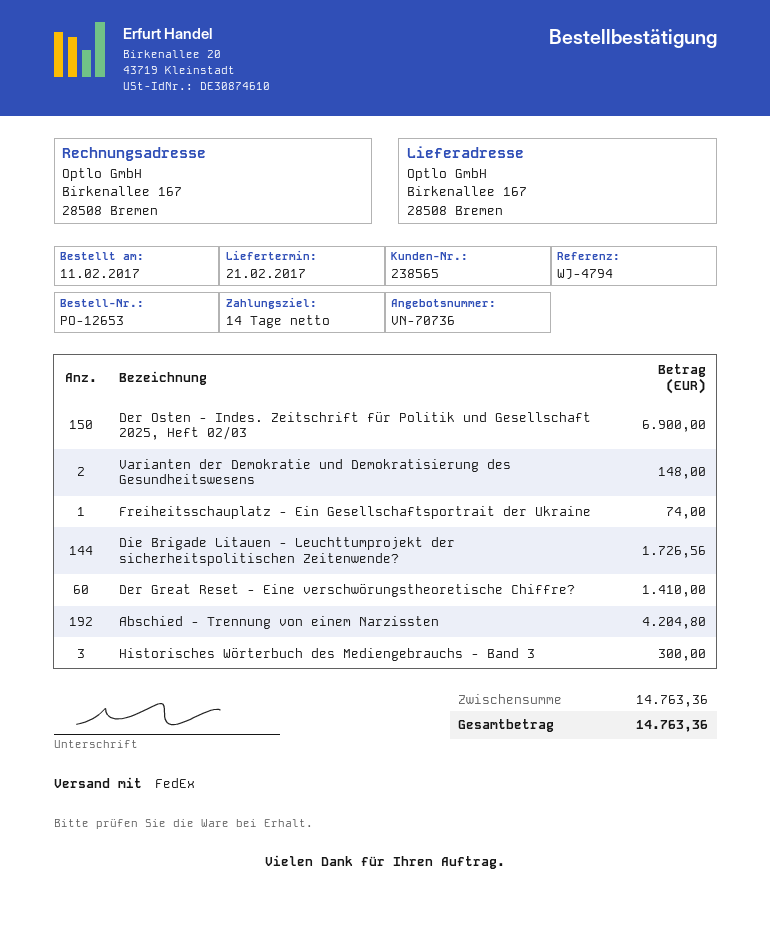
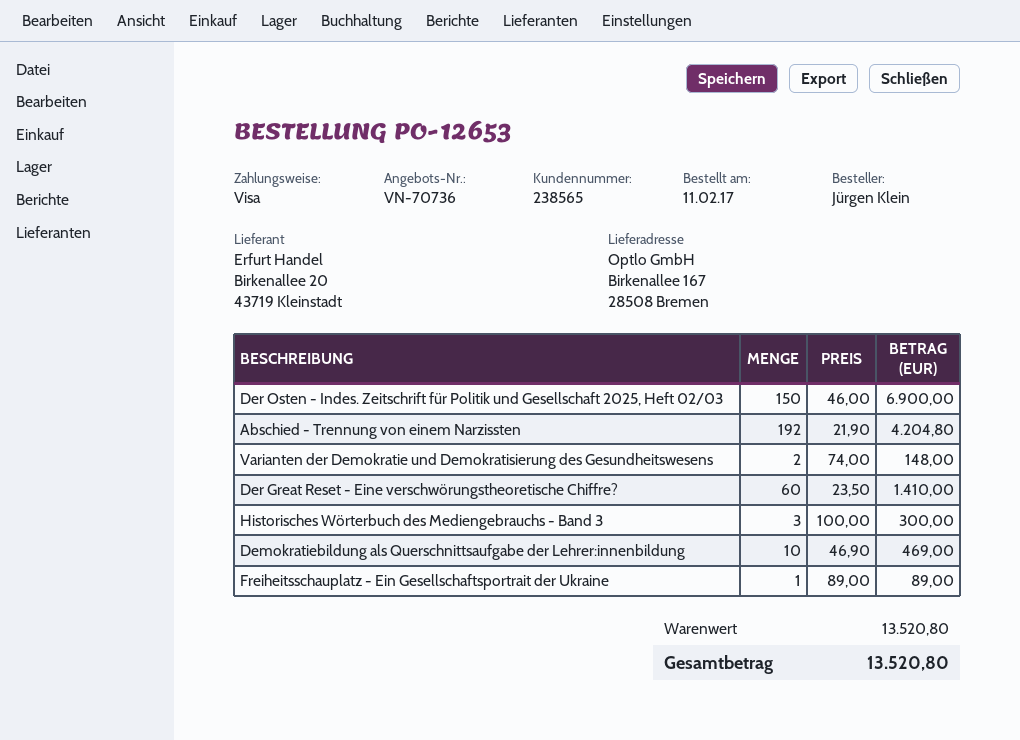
Freiheitsschauplatz - Ein Gesellschaftsportrait der Ukraine: 1 for 74.00 -> 1 for 89.00
Die Brigade Litauen - Leuchttumprojekt der sicherheitspolitischen Zeitenwende?: 144 for 1726.56 -> none
Demokratiebildung als Querschnittsaufgabe der Lehrer:innenbildung: none -> 10 for 469.00
subtotal: 14763.36 -> 13520.80
total: 14763.36 -> 13520.80

